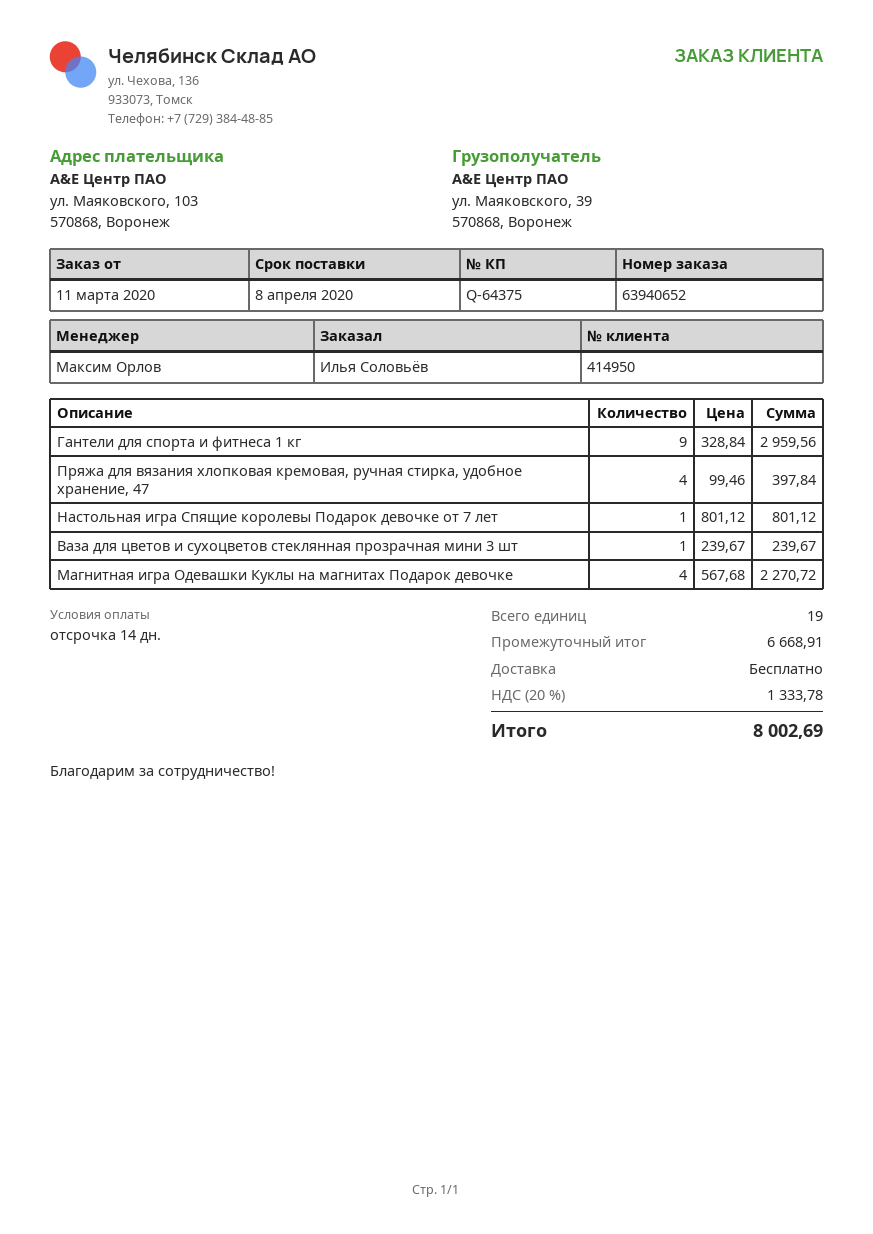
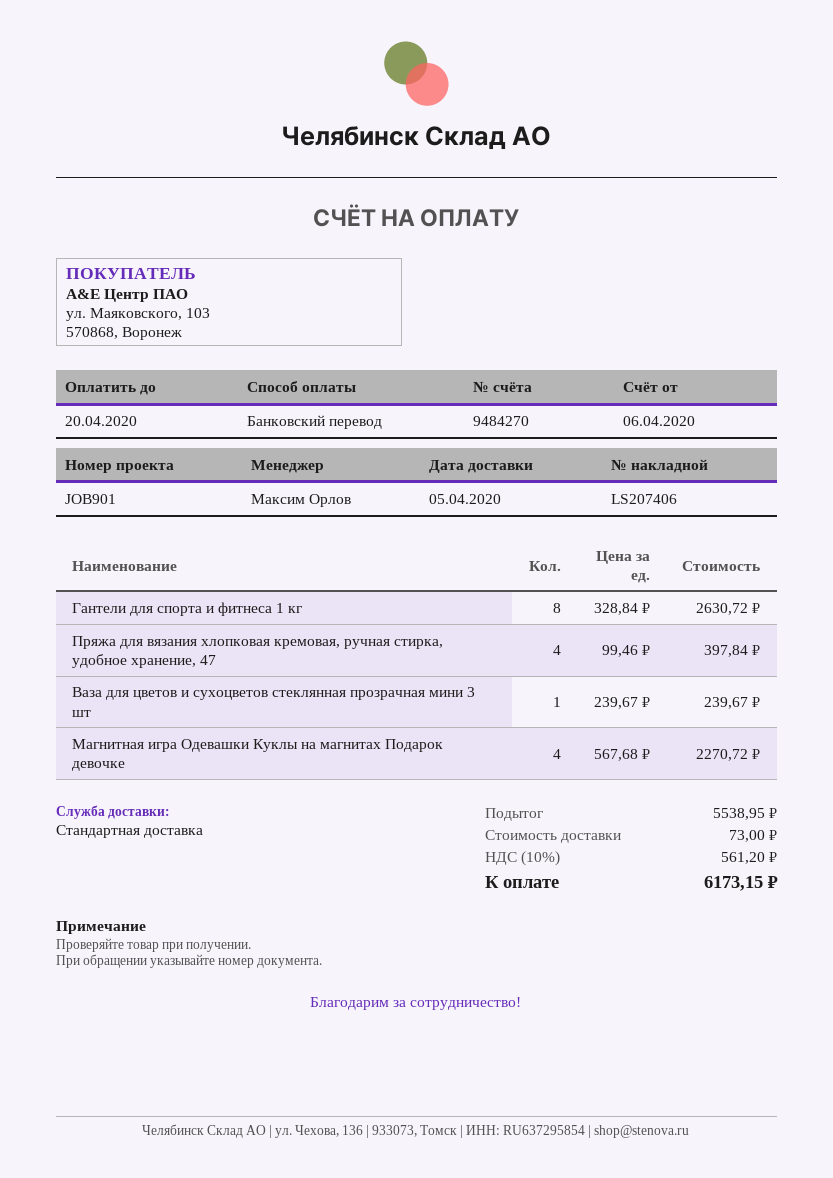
delivery date: 2020-04-08 -> 2020-04-05
Гантели для спорта и фитнеса 1 кг: 9 x 328.84 = 2959.56 -> 8 x 328.84 = 2630.72
Настольная игра Спящие королевы Подарок девочке от 7 лет: 1 x 801.12 = 801.12 -> none
subtotal: 6668.91 -> 5538.95
shipping: 0.00 -> 73.00
tax: 20% = 1333.78 -> 10% = 561.20
total: 8002.69 -> 6173.15

